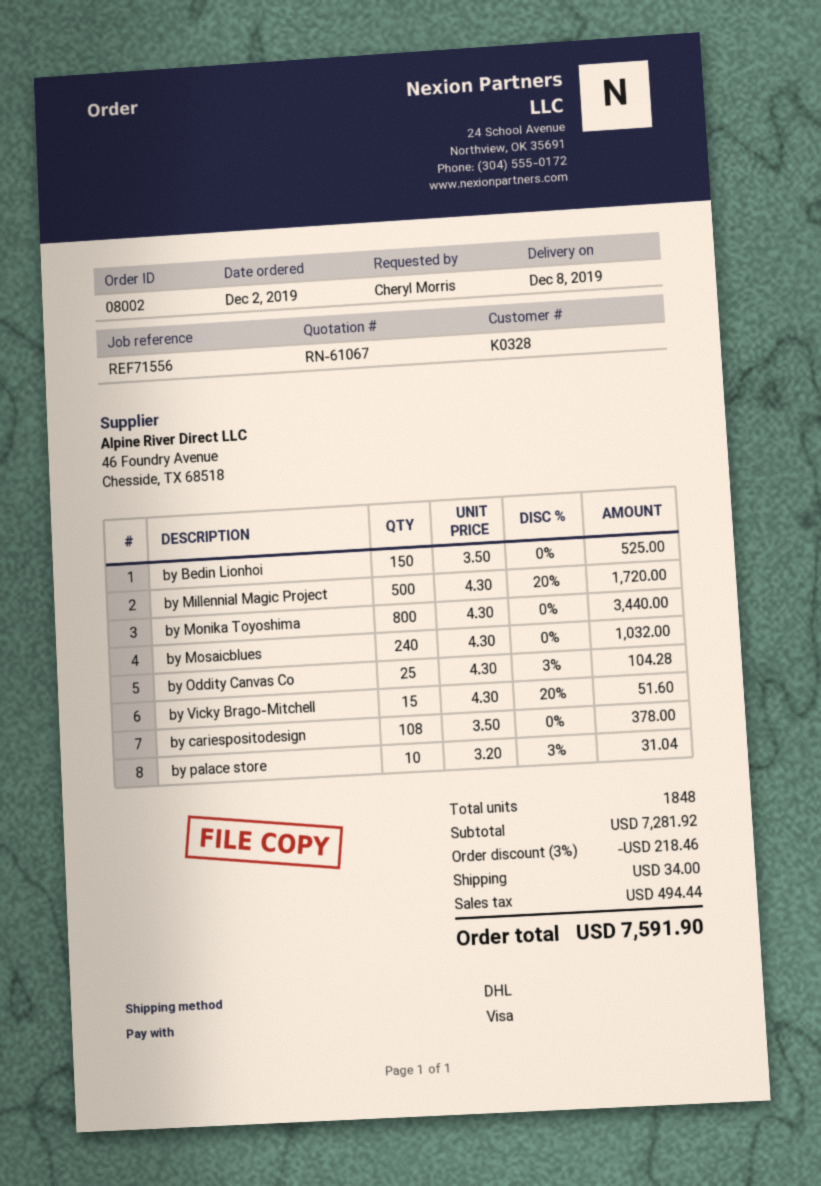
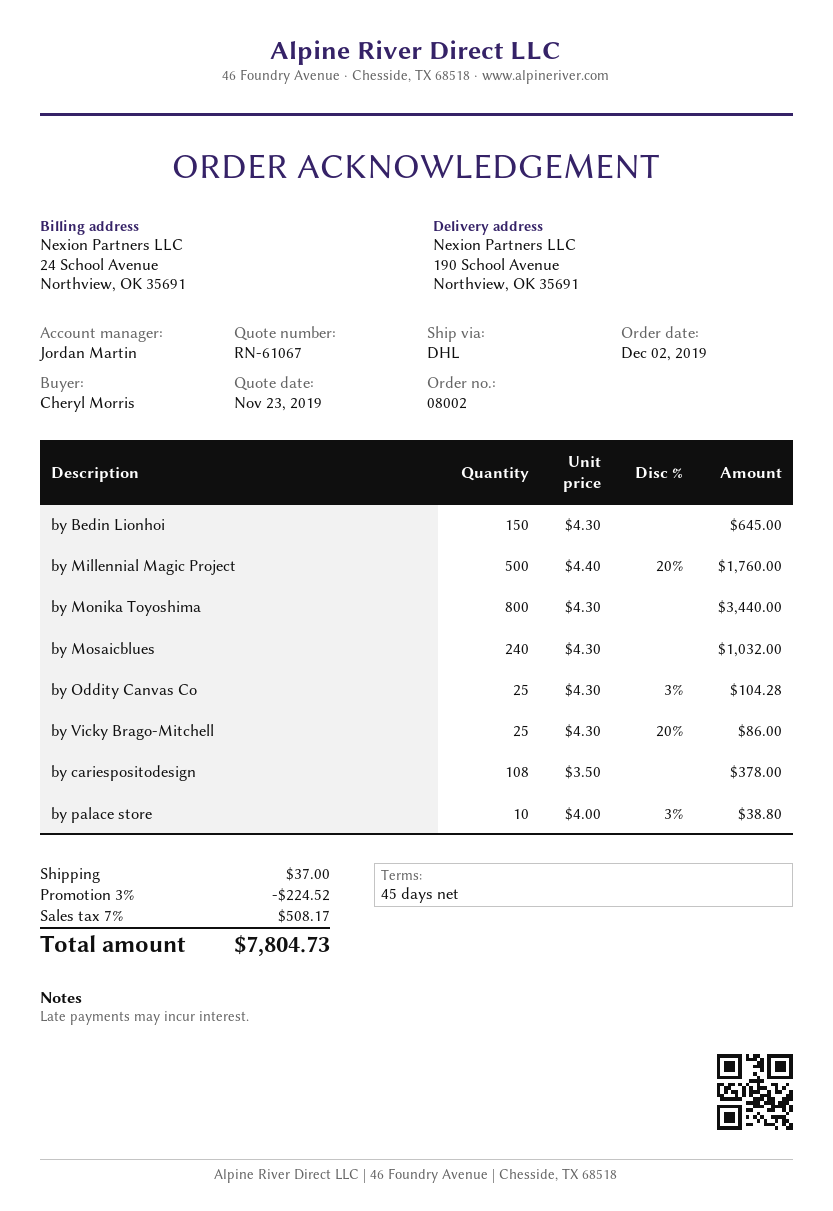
by Bedin Lionhoi: 150 x 3.50 = 525.00 -> 150 x 4.30 = 645.00
by Millennial Magic Project: 500 x 4.30 - 20% = 1720.00 -> 500 x 4.40 - 20% = 1760.00
by Vicky Brago-Mitchell: 15 x 4.30 - 20% = 51.60 -> 25 x 4.30 - 20% = 86.00
by palace store: 10 x 3.20 - 3% = 31.04 -> 10 x 4.00 - 3% = 38.80
discount: 3% = 218.46 -> 3% = 224.52
shipping: 34.00 -> 37.00
tax: 494.44 -> 508.17
total: 7591.90 -> 7804.73

